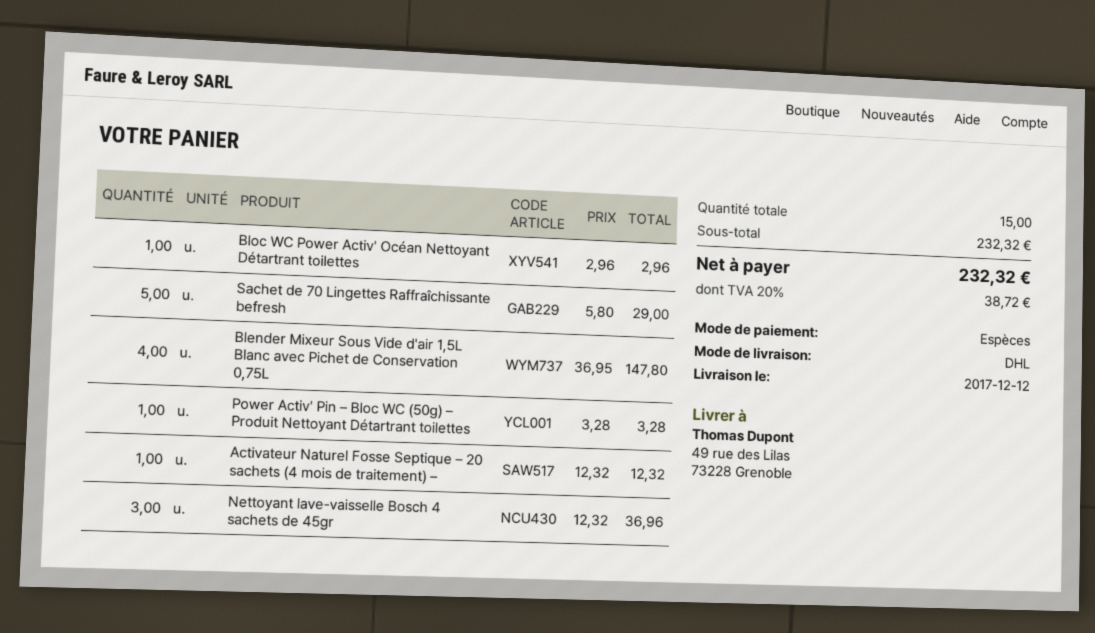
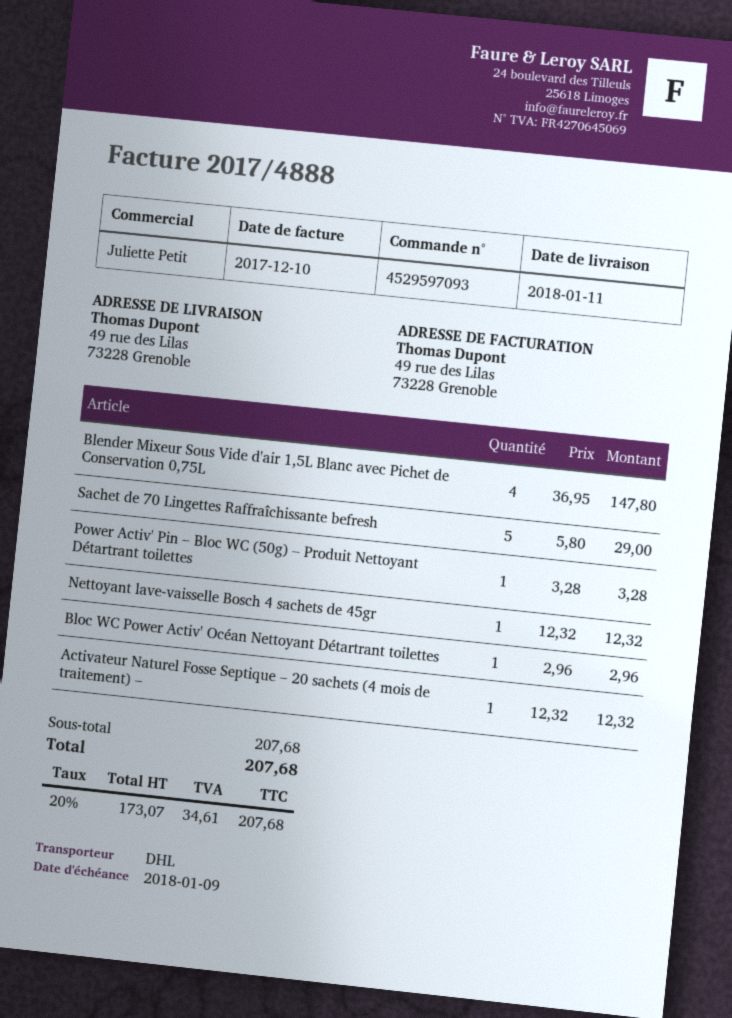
delivery date: 2017-12-12 -> 2018-01-11
Nettoyant lave-vaisselle Bosch 4 sachets de 45gr: 3 x 12.32 = 36.96 -> 1 x 12.32 = 12.32
subtotal: 232.32 -> 207.68
tax: 20% = 38.72 -> 20% = 34.61
total: 232.32 -> 207.68

